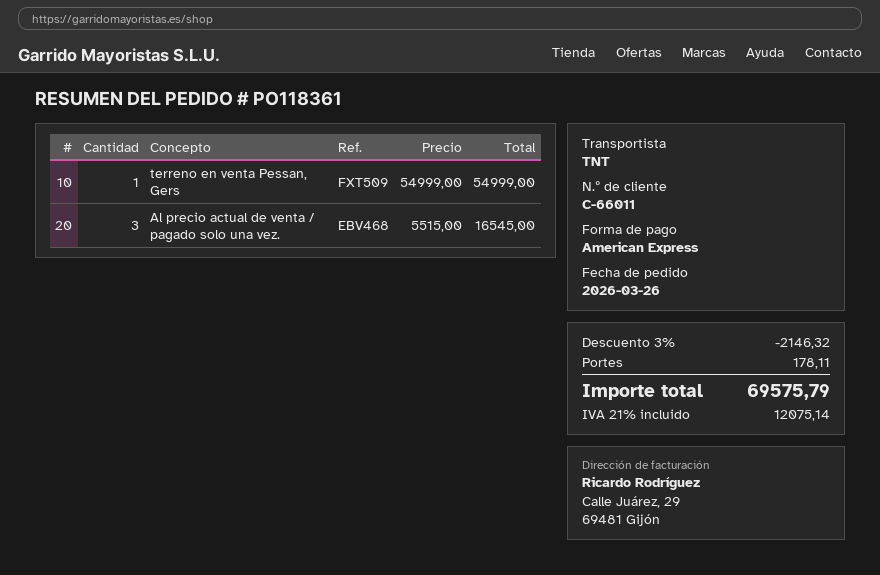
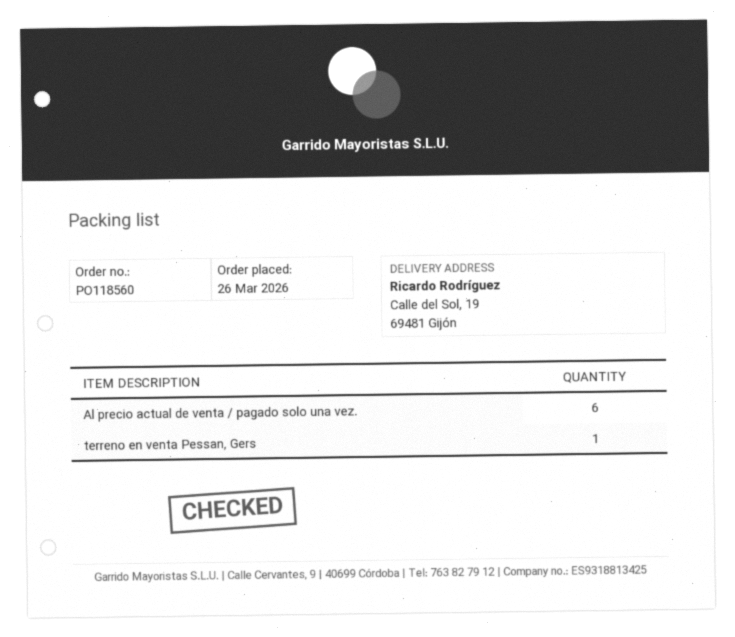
order number: PO118361 -> PO118560
Al precio actual de venta / pagado solo una vez.: 3 -> 6

